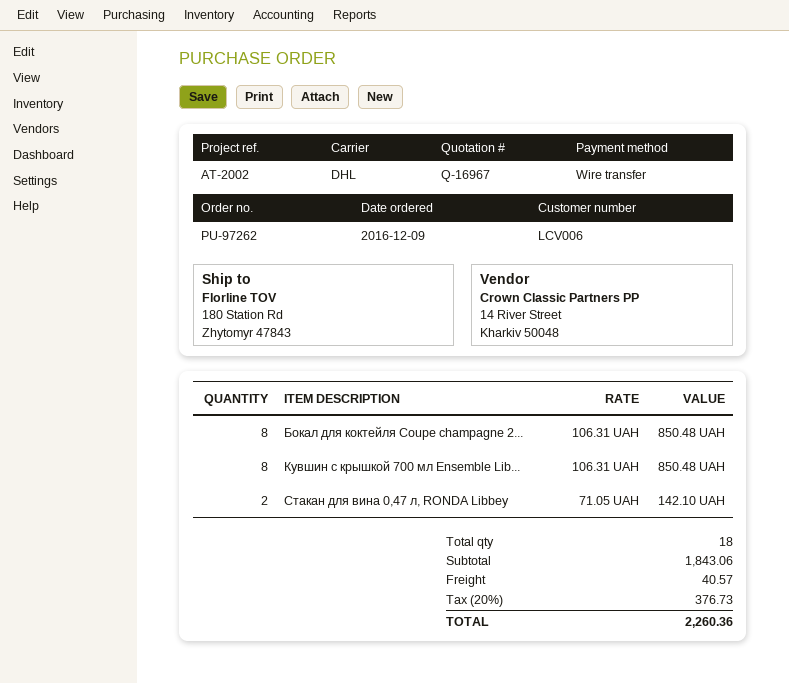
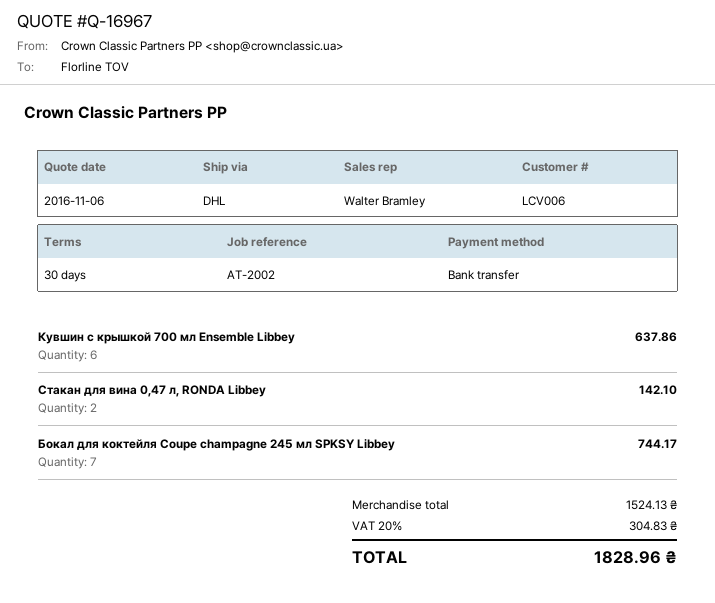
Бокал для коктейля Coupe champagne 2...: 8 for 850.48 -> 7 for 744.17
Кувшин с крышкой 700 мл Ensemble Lib...: 8 for 850.48 -> 6 for 637.86
subtotal: 1843.06 -> 1524.13
shipping: 40.57 -> none
tax: 20% = 376.73 -> 20% = 304.83
total: 2260.36 -> 1828.96

